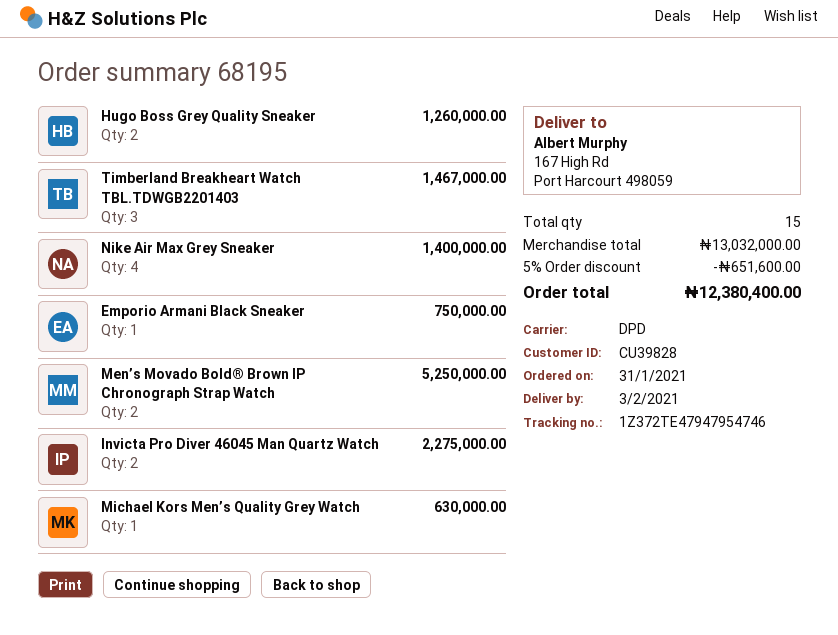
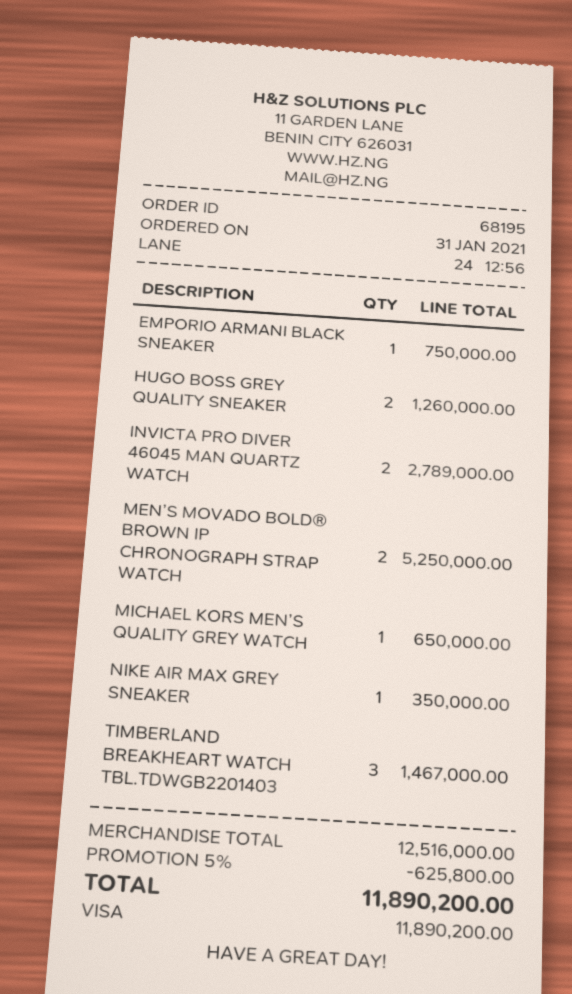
Nike Air Max Grey Sneaker: 4 for 1400000.00 -> 1 for 350000.00
Invicta Pro Diver 46045 Man Quartz Watch: 2 for 2275000.00 -> 2 for 2789000.00
Michael Kors Men’s Quality Grey Watch: 1 for 630000.00 -> 1 for 650000.00
subtotal: 13032000.00 -> 12516000.00
discount: 5% = 651600.00 -> 5% = 625800.00
total: 12380400.00 -> 11890200.00

